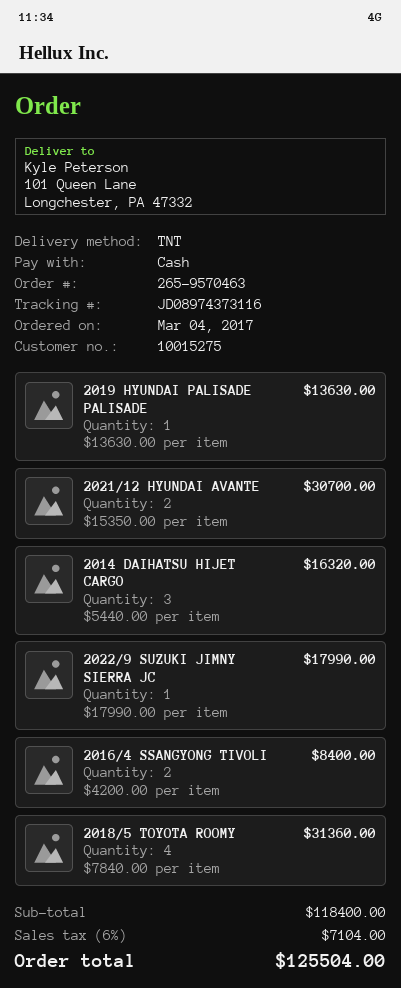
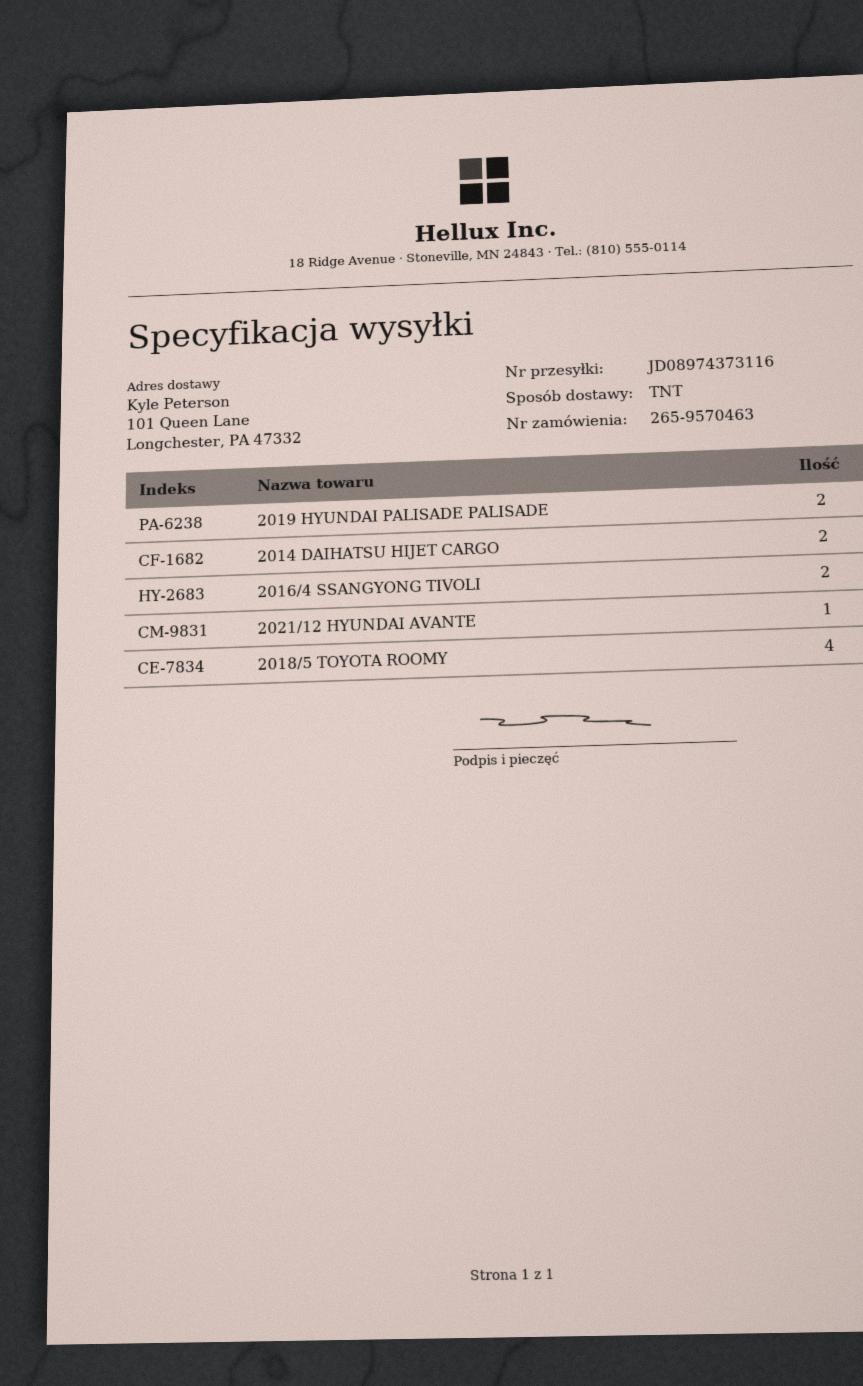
2019 HYUNDAI PALISADE PALISADE: 1 -> 2
2021/12 HYUNDAI AVANTE: 2 -> 1
2014 DAIHATSU HIJET CARGO: 3 -> 2
2022/9 SUZUKI JIMNY SIERRA JC: 1 -> none

